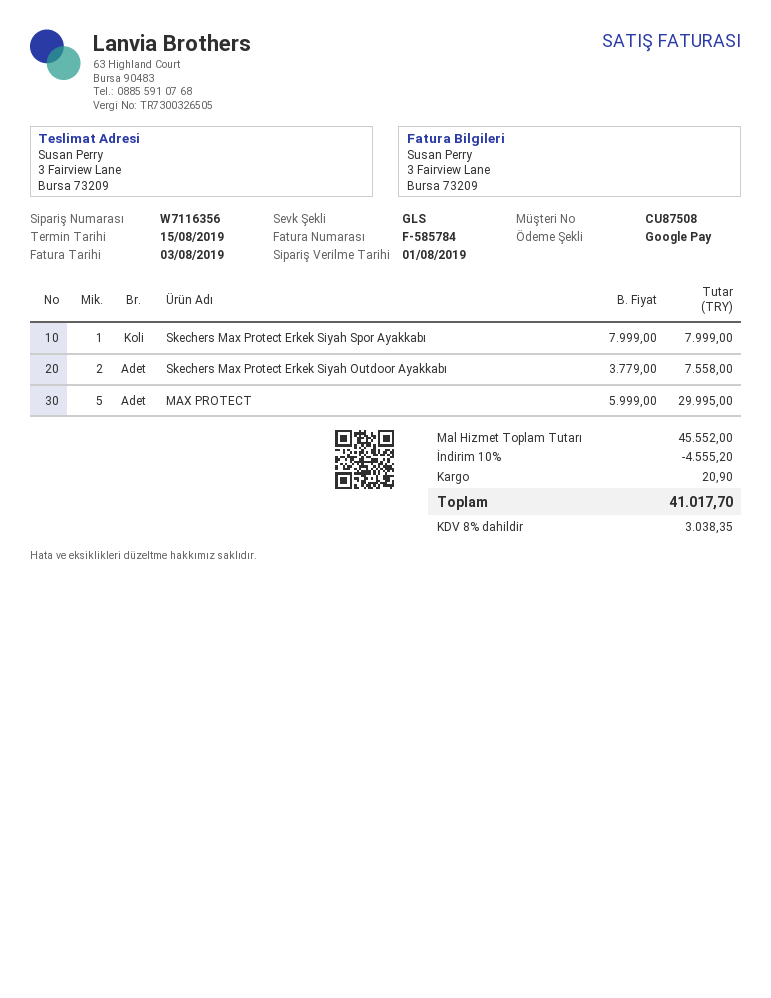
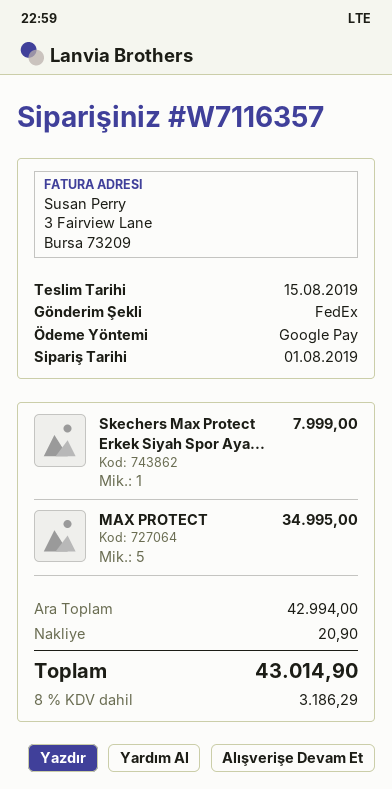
order number: W7116356 -> W7116357
shipping method: GLS -> FedEx
Skechers Max Protect Erkek Siyah Outdoor Ayakkabı: 2 for 7558.00 -> none
MAX PROTECT: 5 for 29995.00 -> 5 for 34995.00
subtotal: 45552.00 -> 42994.00
discount: 10% = 4555.20 -> none
tax: 8% = 3038.35 -> 8% = 3186.29
total: 41017.70 -> 43014.90

